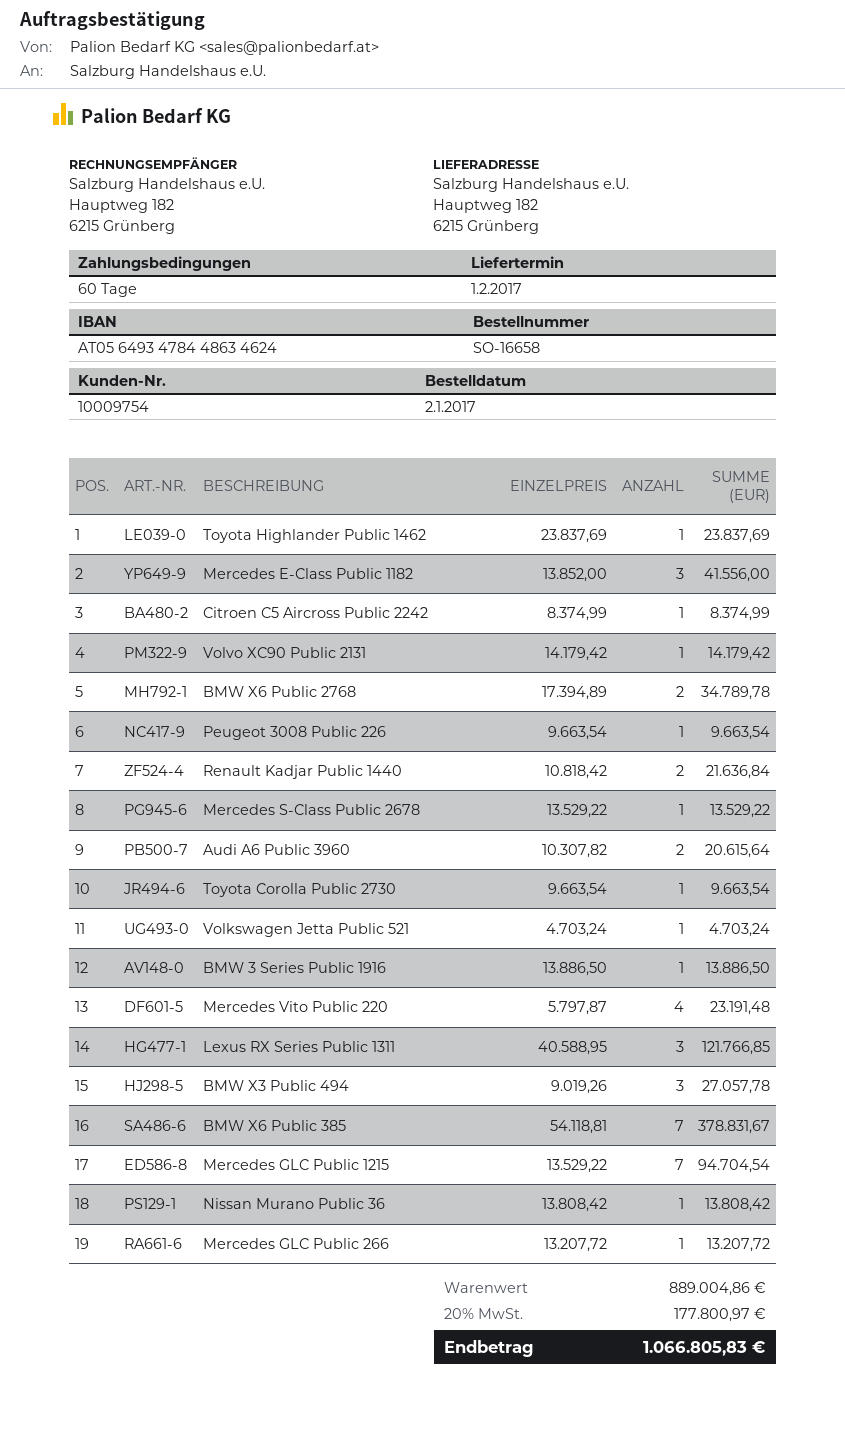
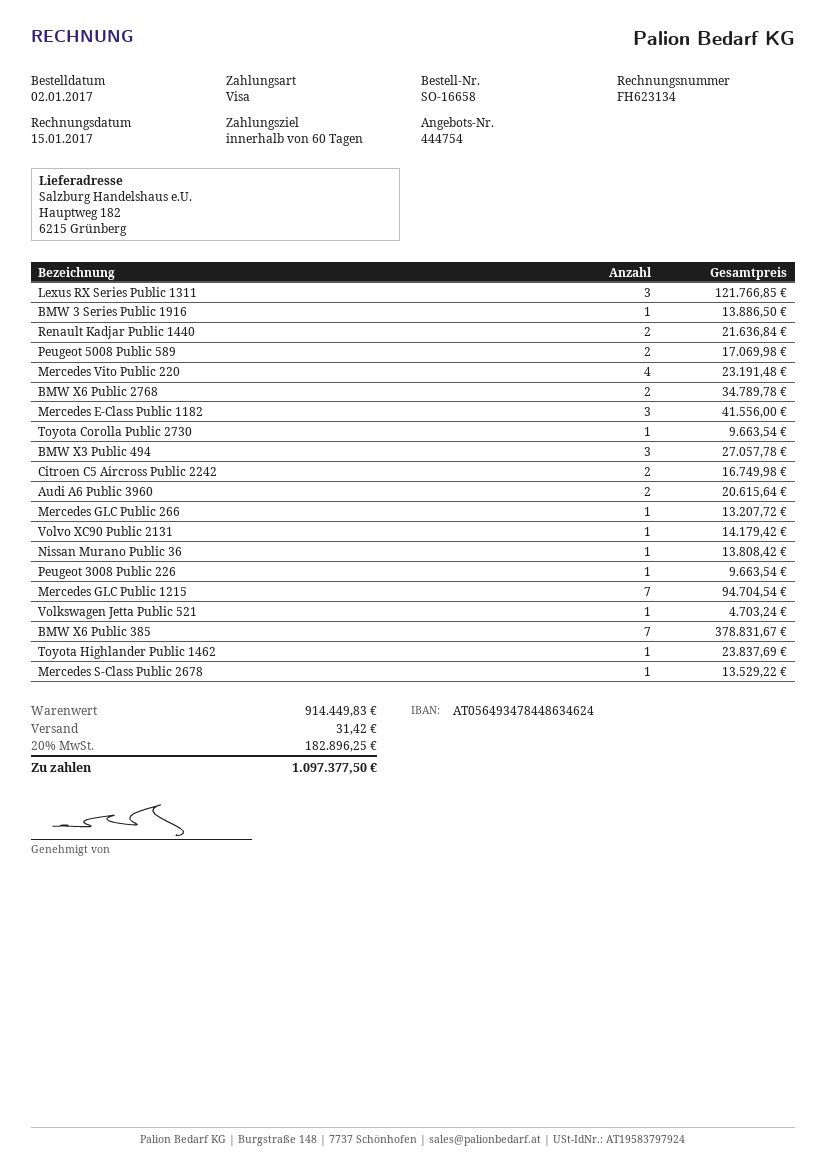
Citroen C5 Aircross Public 2242: 1 for 8374.99 -> 2 for 16749.98
Peugeot 5008 Public 589: none -> 2 for 17069.98
subtotal: 889004.86 -> 914449.83
shipping: none -> 31.42
tax: 20% = 177800.97 -> 20% = 182896.25
total: 1066805.83 -> 1097377.50

